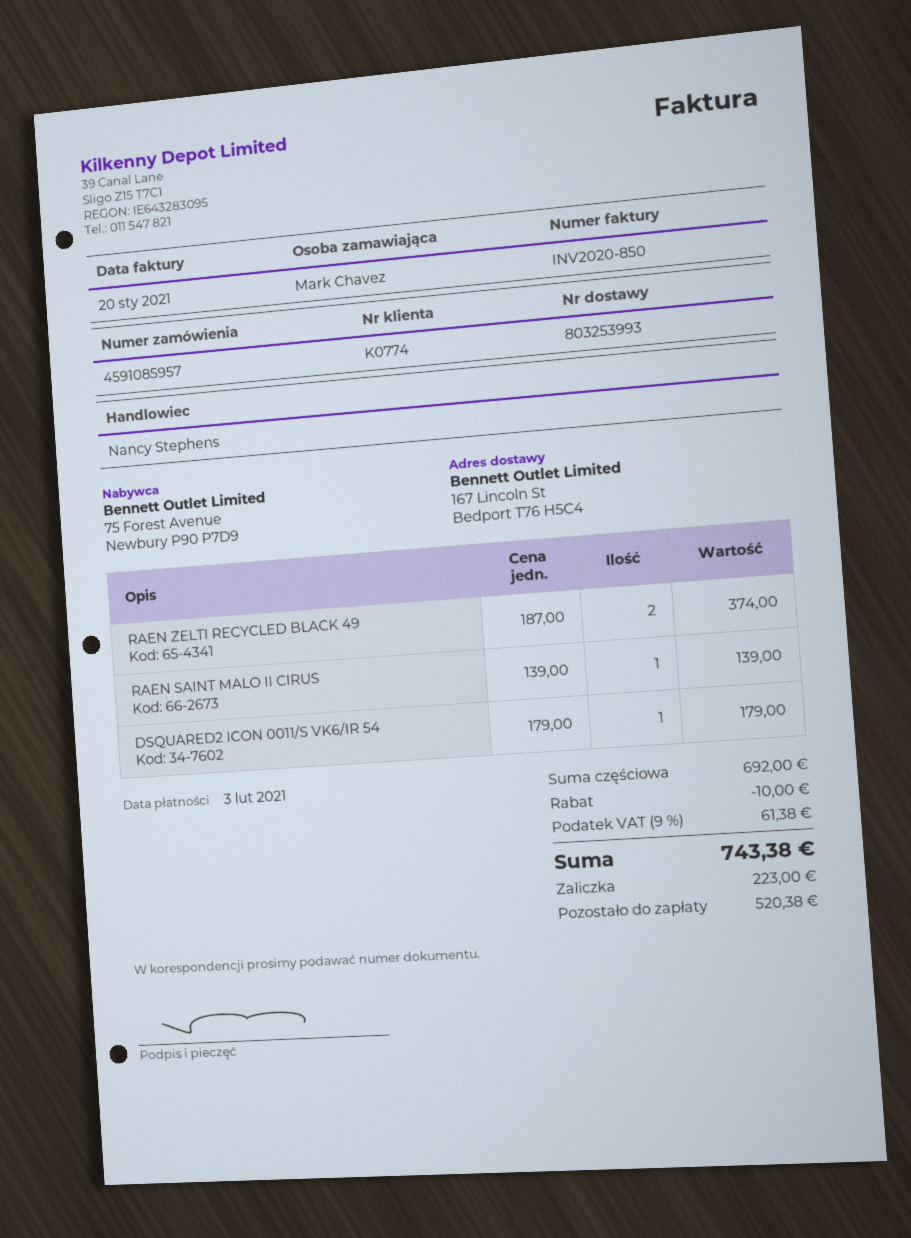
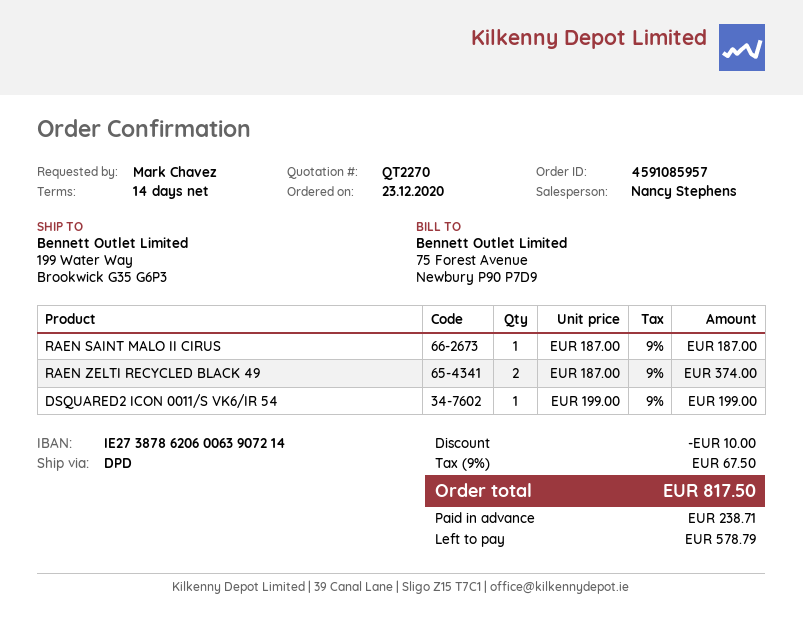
ship to: 167 Lincoln St, Bedport T76 H5C4 -> 199 Water Way, Brookwick G35 G6P3
RAEN SAINT MALO II CIRUS: 1 x 139.00 = 139.00 -> 1 x 187.00 = 187.00
DSQUARED2 ICON 0011/S VK6/IR 54: 1 x 179.00 = 179.00 -> 1 x 199.00 = 199.00
tax: 9% = 61.38 -> 9% = 67.50
total: 743.38 -> 817.50
deposit: 223.00 -> 238.71
balance: 520.38 -> 578.79

